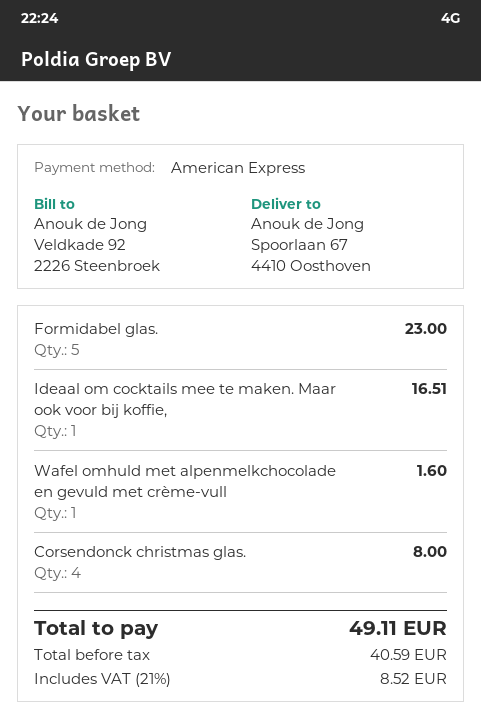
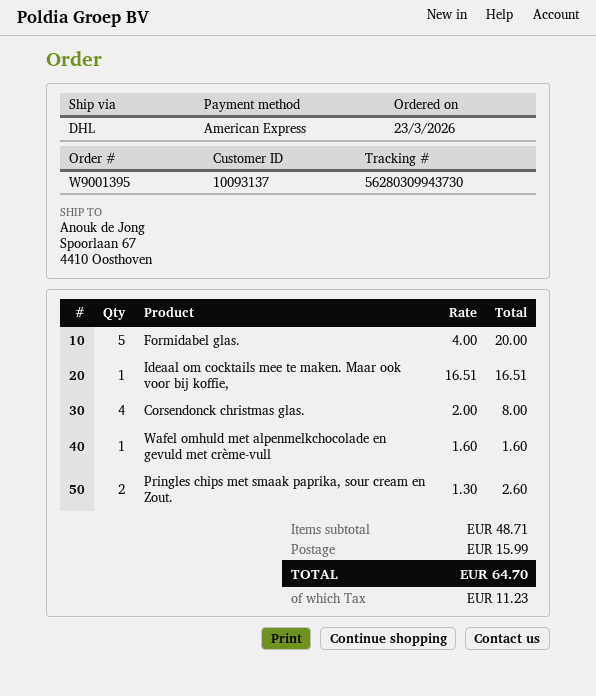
Formidabel glas.: 5 for 23.00 -> 5 for 20.00
Pringles chips met smaak paprika, sour cream en Zout.: none -> 2 for 2.60
shipping: none -> 15.99
tax: 8.52 -> 11.23
total: 49.11 -> 64.70

